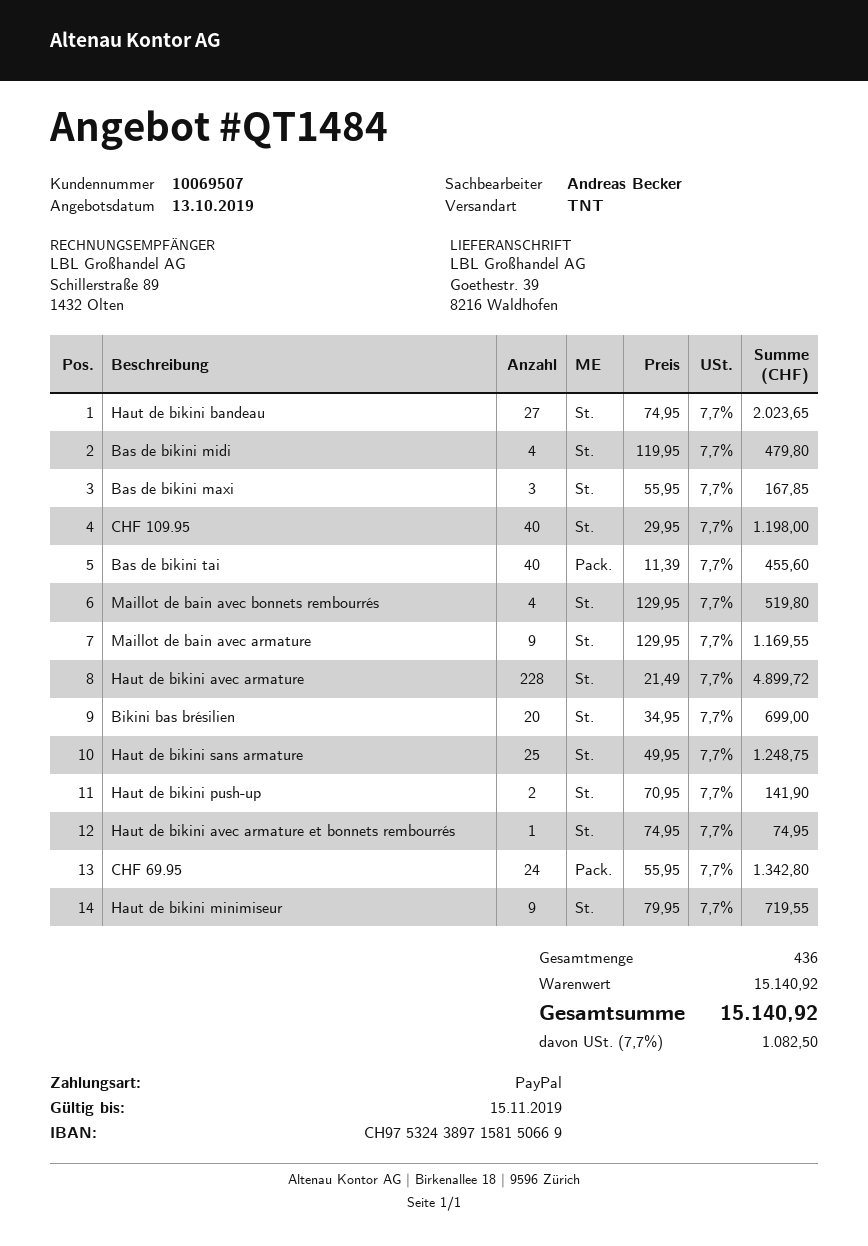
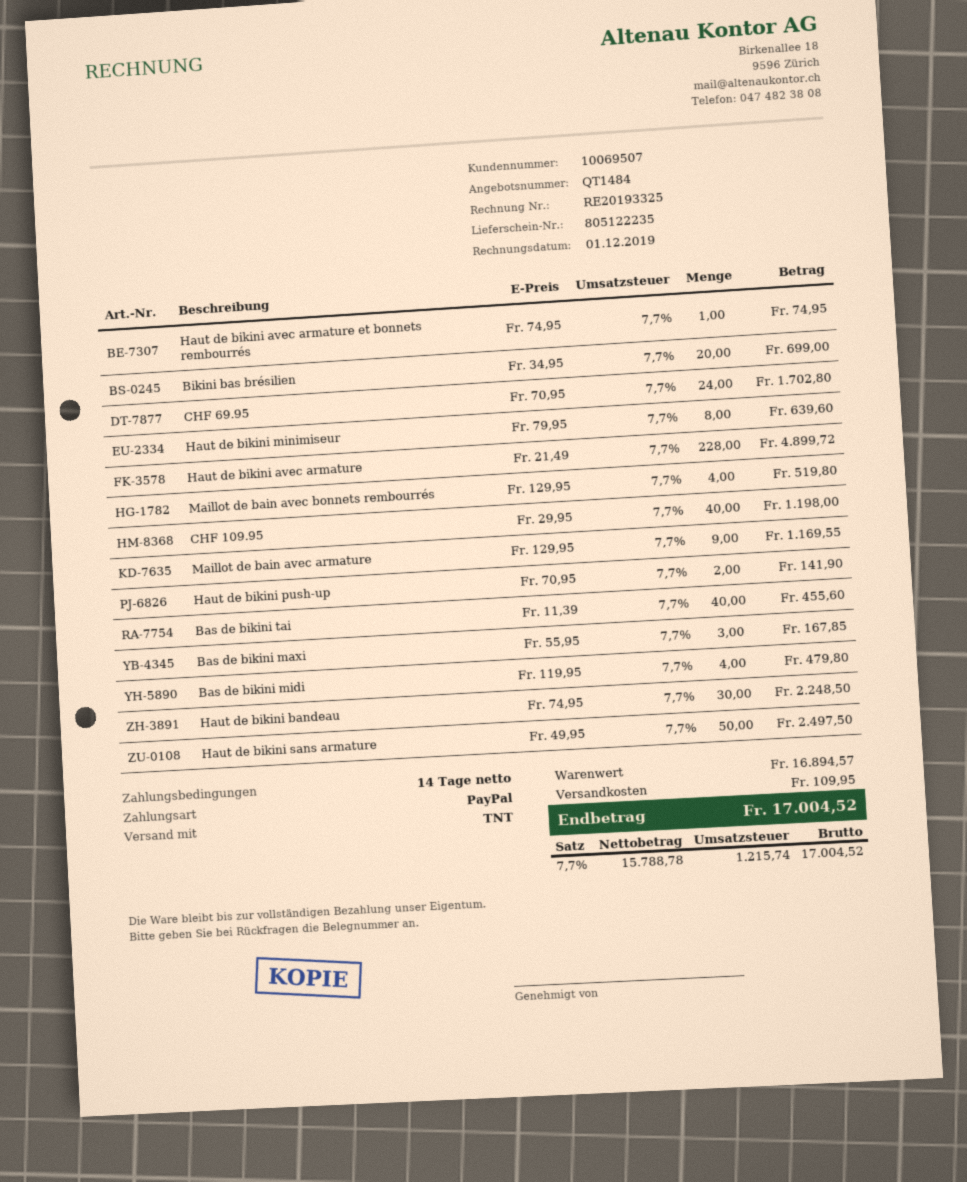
Haut de bikini bandeau: 27 x 74.95 = 2023.65 -> 30 x 74.95 = 2248.50
Haut de bikini sans armature: 25 x 49.95 = 1248.75 -> 50 x 49.95 = 2497.50
CHF 69.95: 24 x 55.95 = 1342.80 -> 24 x 70.95 = 1702.80
Haut de bikini minimiseur: 9 x 79.95 = 719.55 -> 8 x 79.95 = 639.60
subtotal: 15140.92 -> 16894.57
shipping: none -> 109.95
tax: 7.7% = 1082.50 -> 7.7% = 1215.74
total: 15140.92 -> 17004.52

